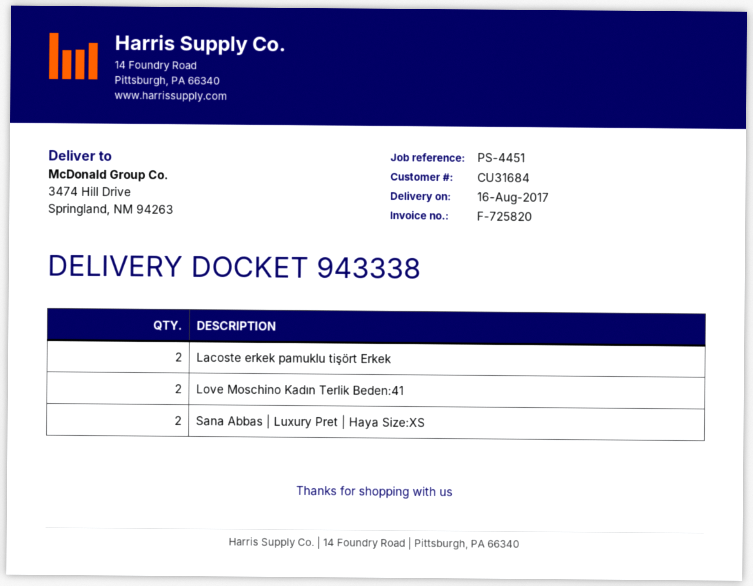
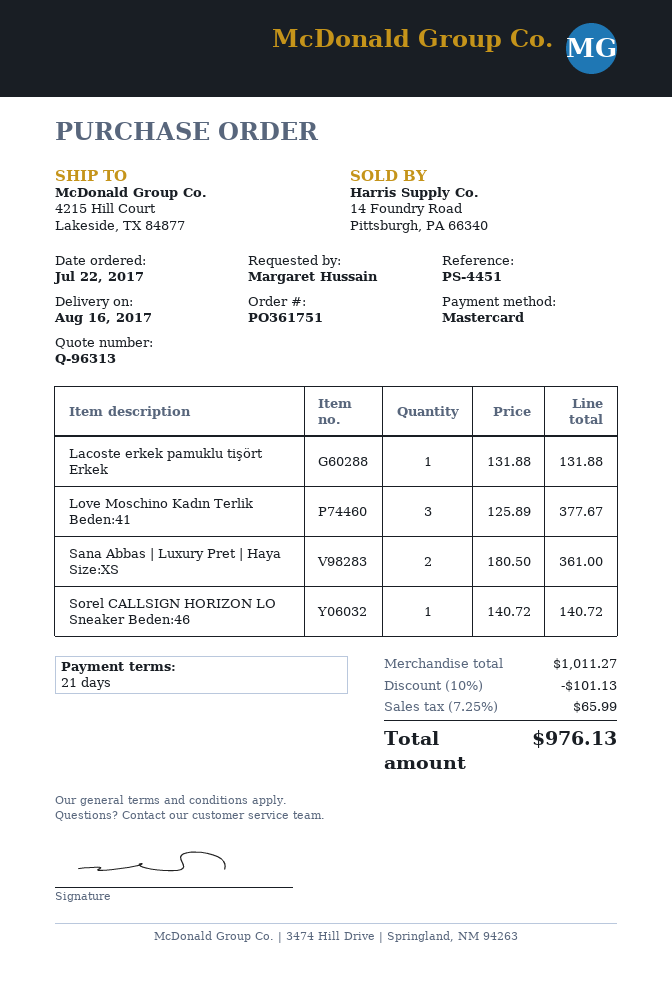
ship to: 3474 Hill Drive, Springland, NM 94263 -> 4215 Hill Court, Lakeside, TX 84877
Lacoste erkek pamuklu tişört Erkek: 2 -> 1
Love Moschino Kadın Terlik Beden:41: 2 -> 3
Sorel CALLSIGN HORIZON LO Sneaker Beden:46: none -> 1

